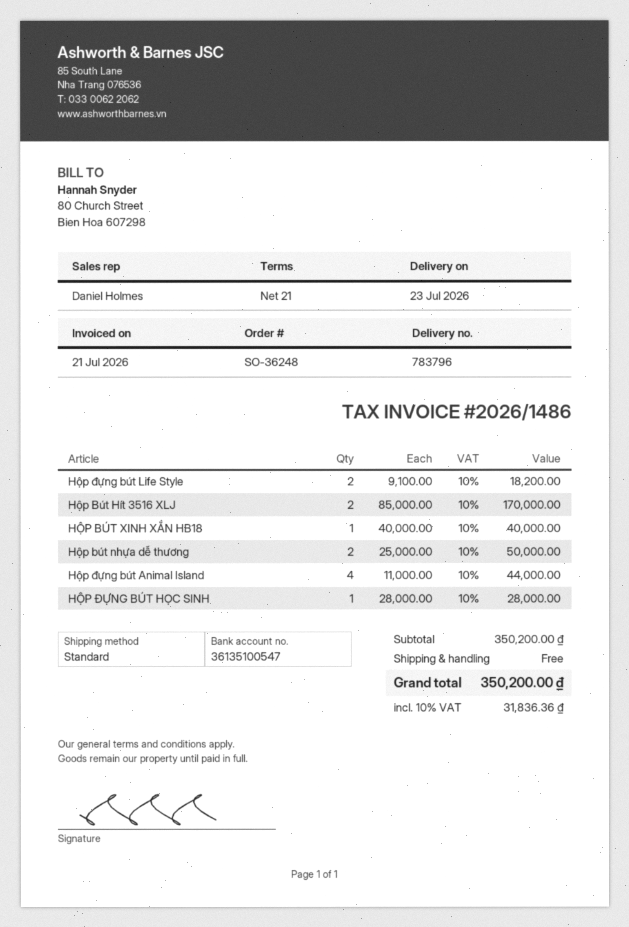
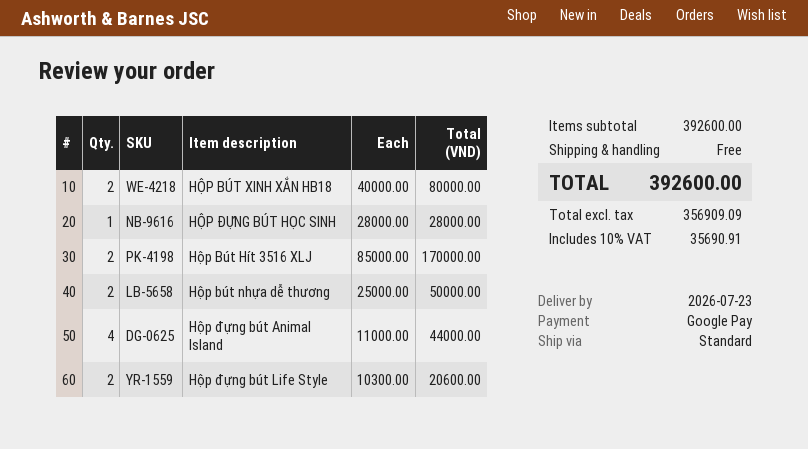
Hộp đựng bút Life Style: 2 x 9100.00 = 18200.00 -> 2 x 10300.00 = 20600.00
HỘP BÚT XINH XẮN HB18: 1 x 40000.00 = 40000.00 -> 2 x 40000.00 = 80000.00
subtotal: 350200.00 -> 392600.00
tax: 10% = 31836.36 -> 10% = 35690.91
total: 350200.00 -> 392600.00

